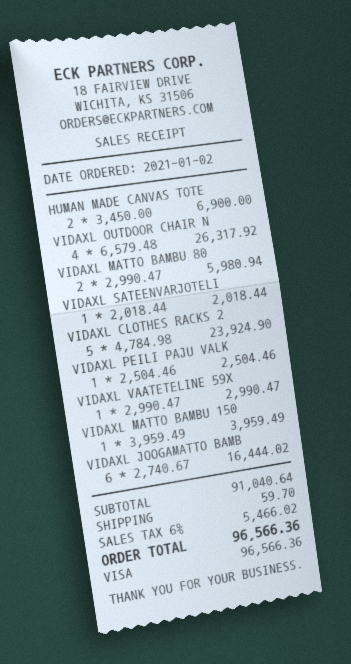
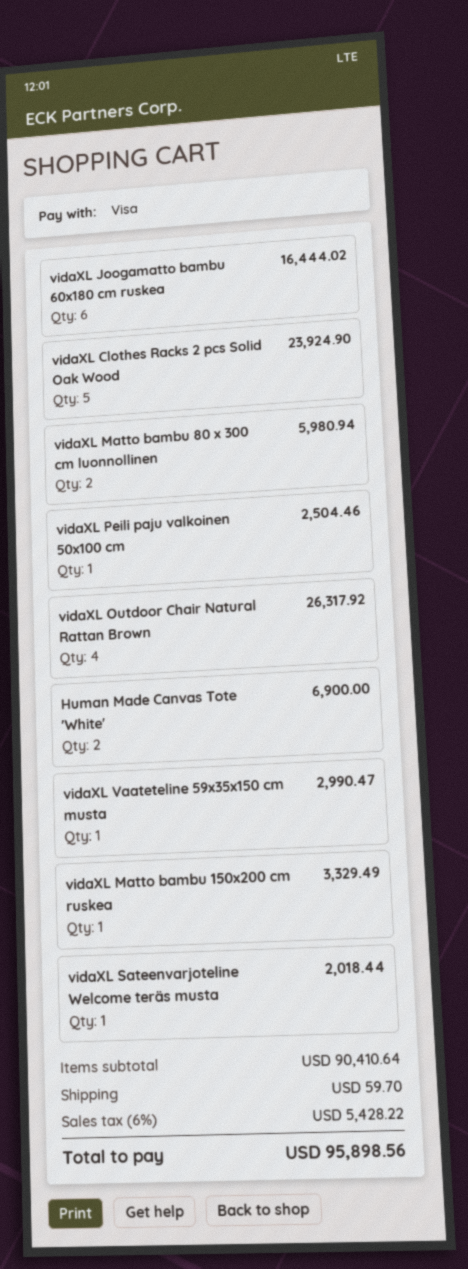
VIDAXL MATTO BAMBU 150: 1 for 3959.49 -> 1 for 3329.49
subtotal: 91040.64 -> 90410.64
tax: 6% = 5466.02 -> 6% = 5428.22
total: 96566.36 -> 95898.56

